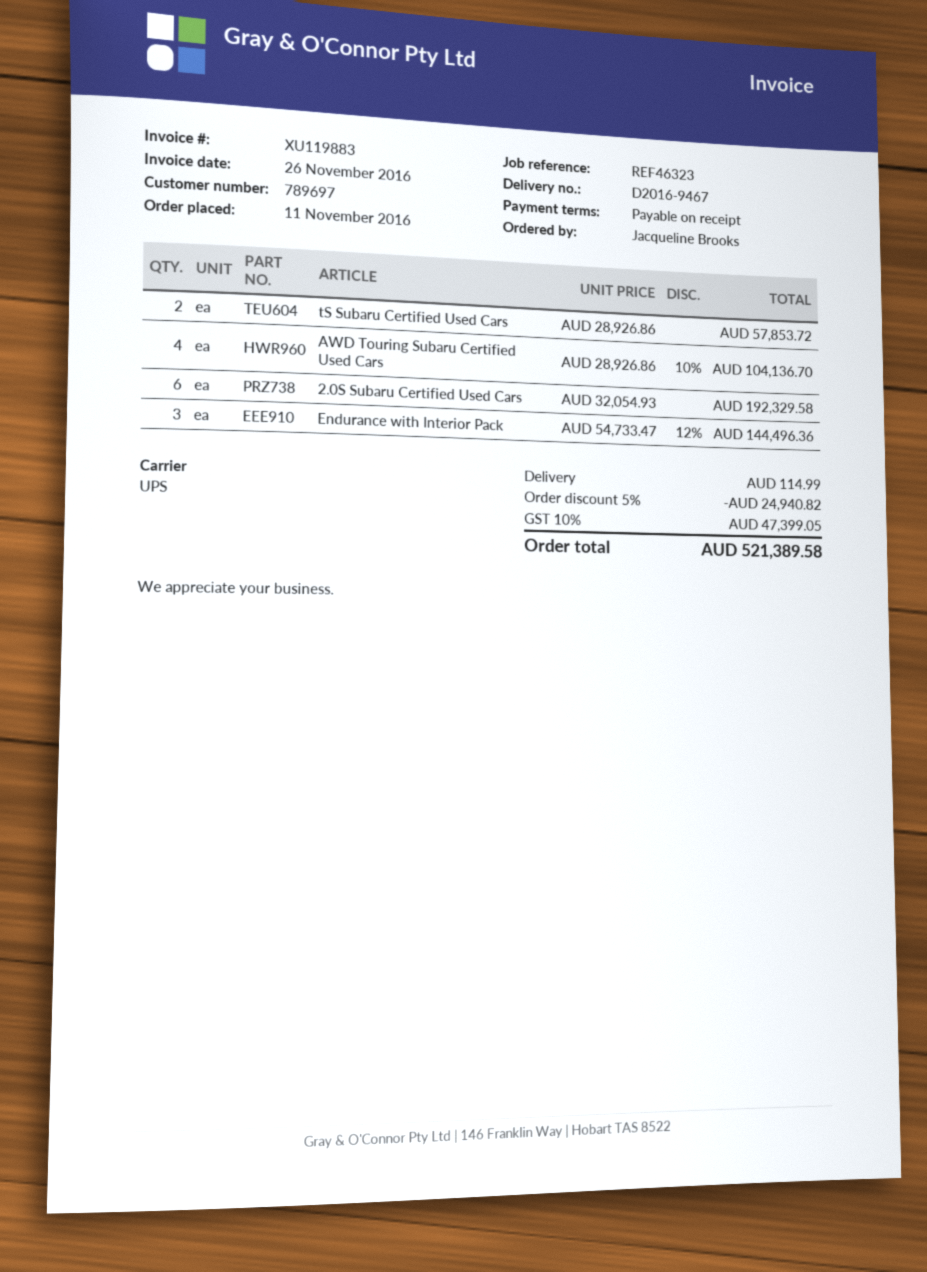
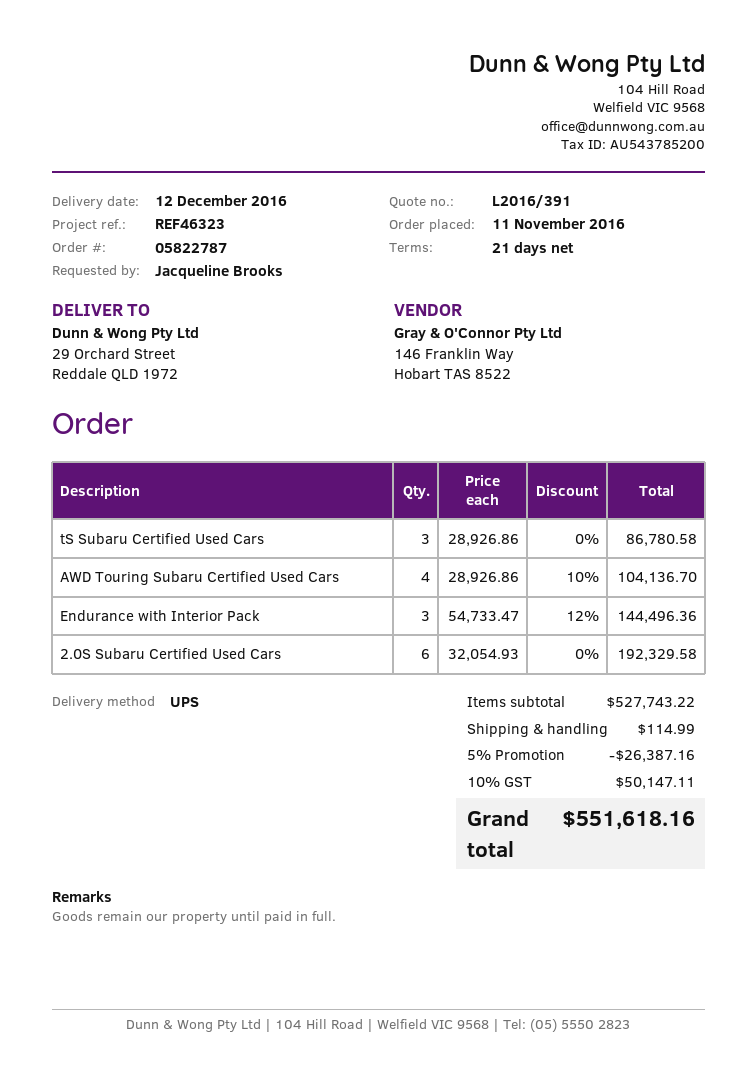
payment terms: on receipt -> 21 days
tS Subaru Certified Used Cars: 2 x 28926.86 = 57853.72 -> 3 x 28926.86 = 86780.58
discount: 5% = 24940.82 -> 5% = 26387.16
tax: 10% = 47399.05 -> 10% = 50147.11
total: 521389.58 -> 551618.16

